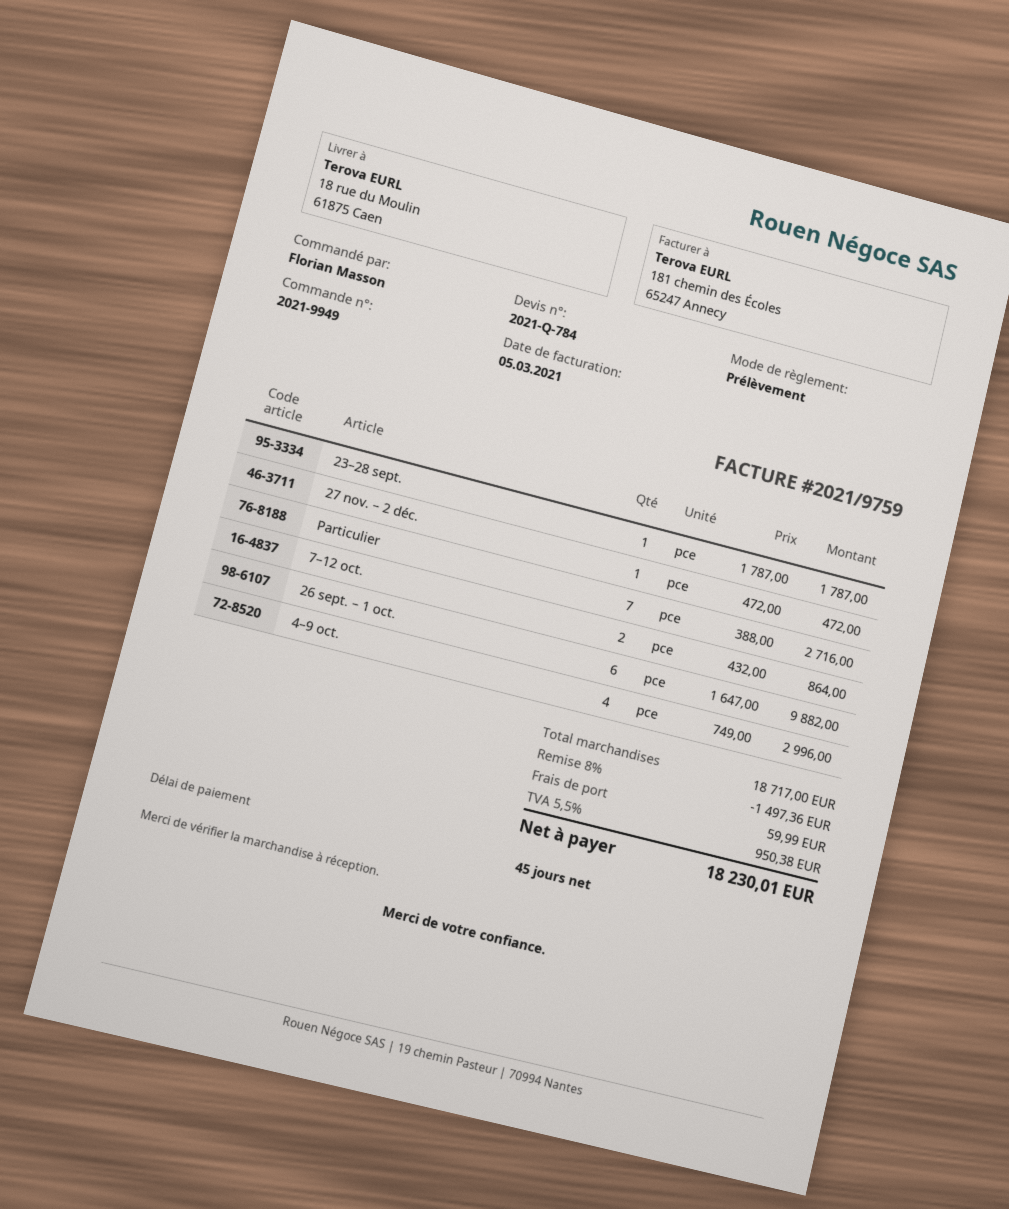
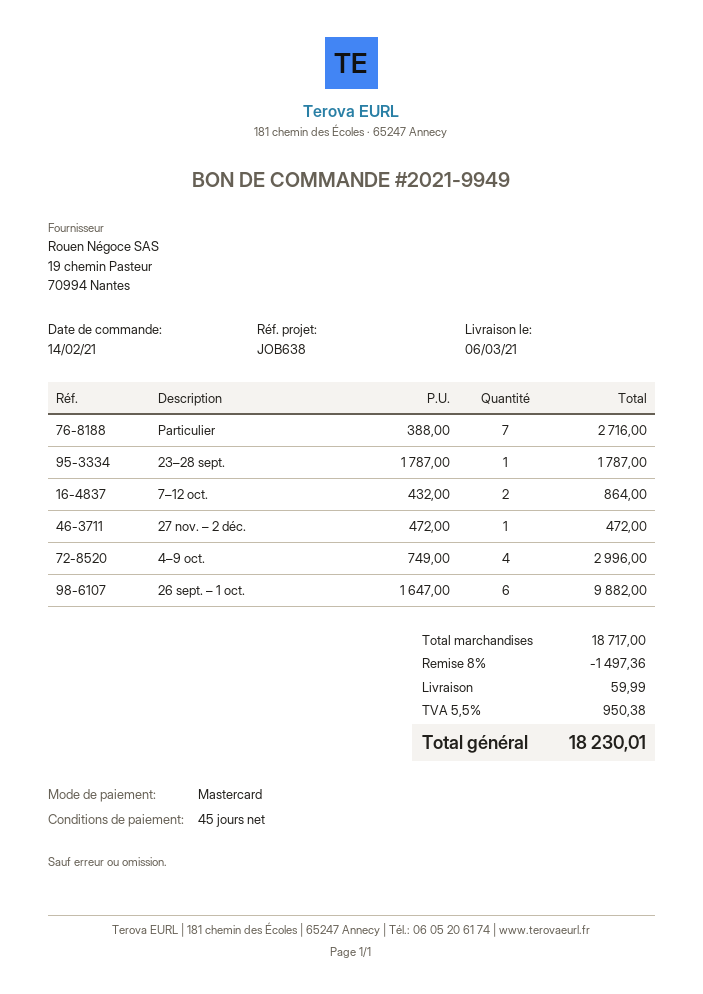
payment method: direct debit -> Mastercard

